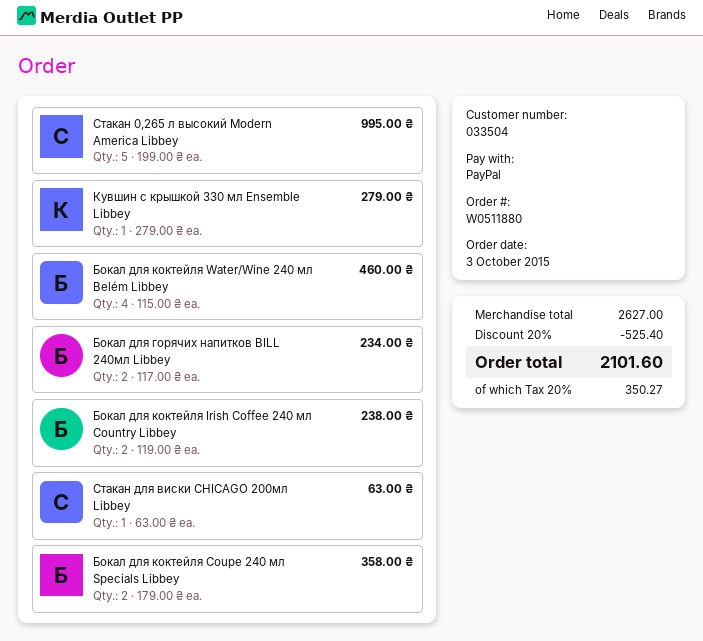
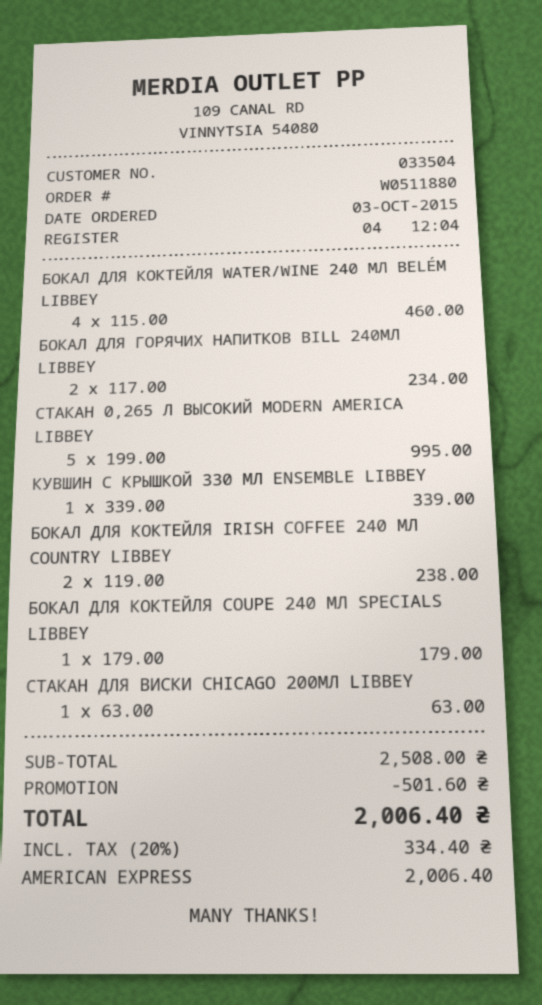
payment method: PayPal -> American Express
Кувшин с крышкой 330 мл Ensemble Libbey: 1 x 279.00 = 279.00 -> 1 x 339.00 = 339.00
Бокал для коктейля Coupe 240 мл Specials Libbey: 2 x 179.00 = 358.00 -> 1 x 179.00 = 179.00
subtotal: 2627.00 -> 2508.00
discount: 525.40 -> 501.60
tax: 20% = 350.27 -> 20% = 334.40
total: 2101.60 -> 2006.40

